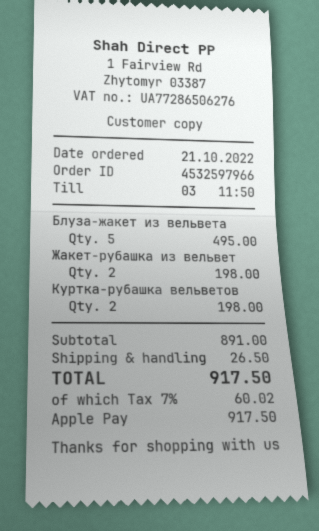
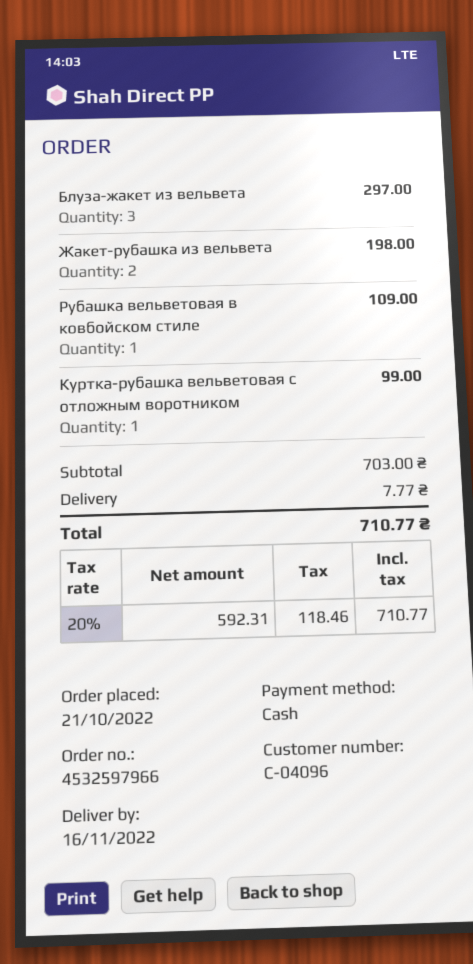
payment method: Apple Pay -> cash
Блуза-жакет из вельвета: 5 for 495.00 -> 3 for 297.00
Куртка-рубашка вельветов: 2 for 198.00 -> 1 for 99.00
Рубашка вельветовая в ковбойском стиле: none -> 1 for 109.00
subtotal: 891.00 -> 703.00
shipping: 26.50 -> 7.77
tax: 7% = 60.02 -> 20% = 118.46
total: 917.50 -> 710.77

